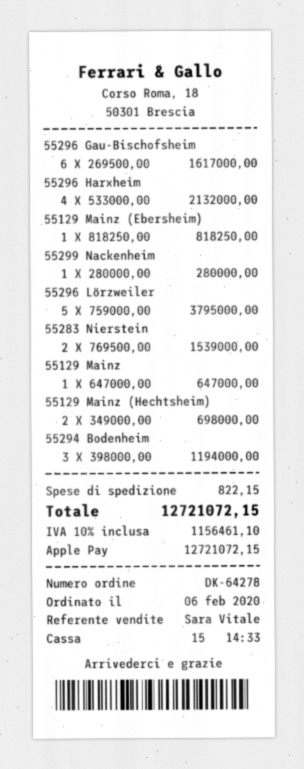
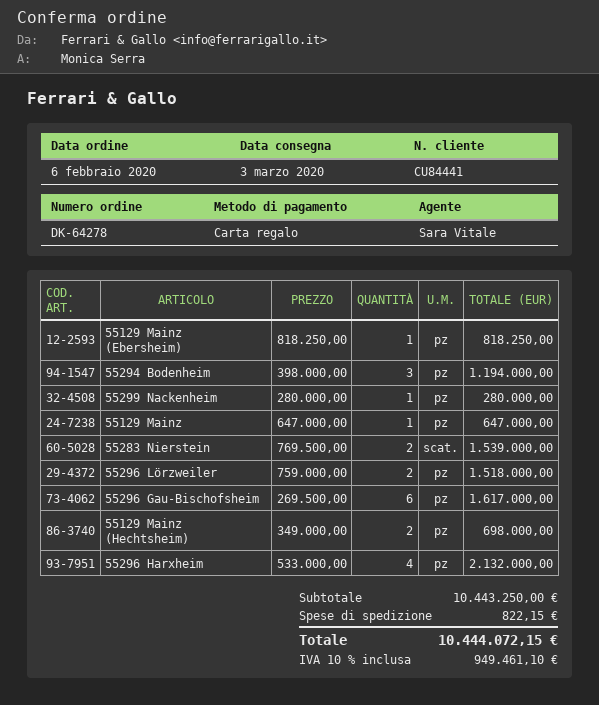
payment method: Apple Pay -> gift card
55296 Lörzweiler: 5 x 759000.00 = 3795000.00 -> 2 x 759000.00 = 1518000.00
tax: 10% = 1156461.10 -> 10% = 949461.10
total: 12721072.15 -> 10444072.15

